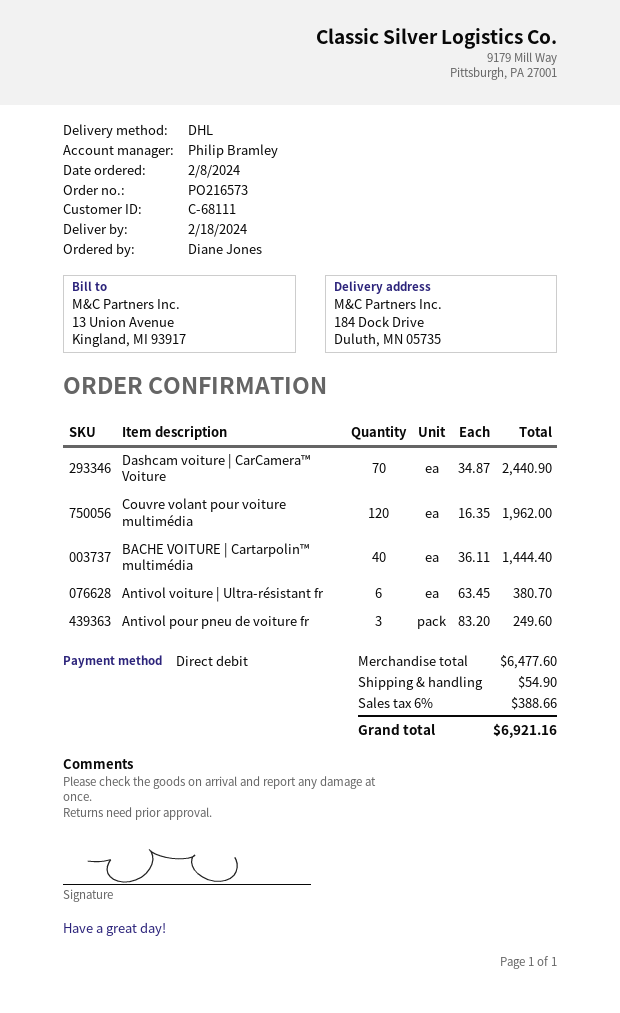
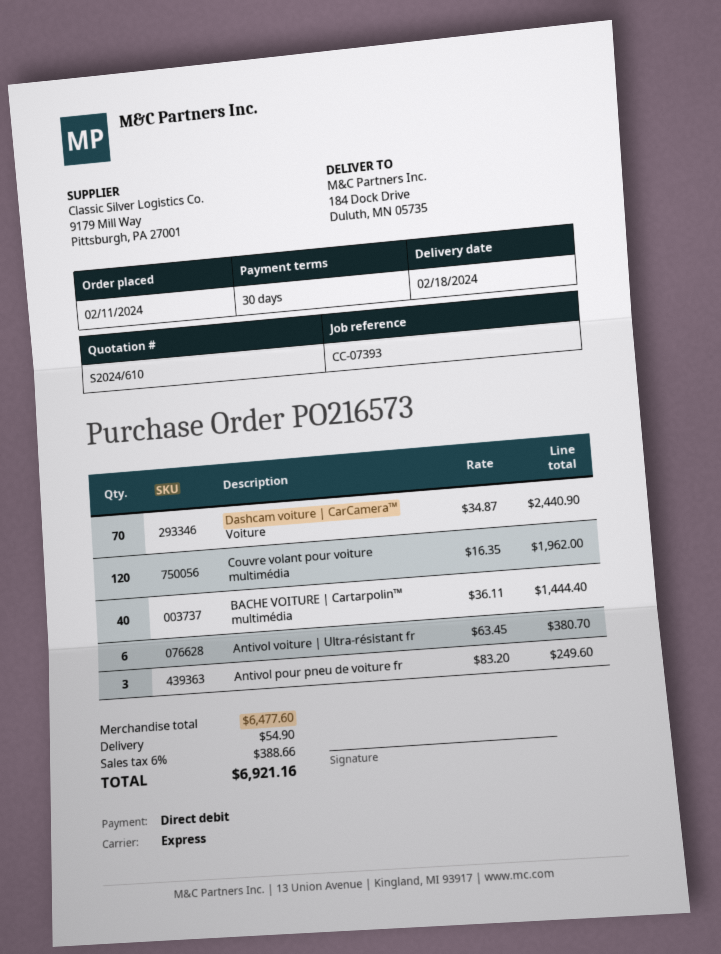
order date: 2024-02-08 -> 2024-02-11
shipping method: DHL -> express

